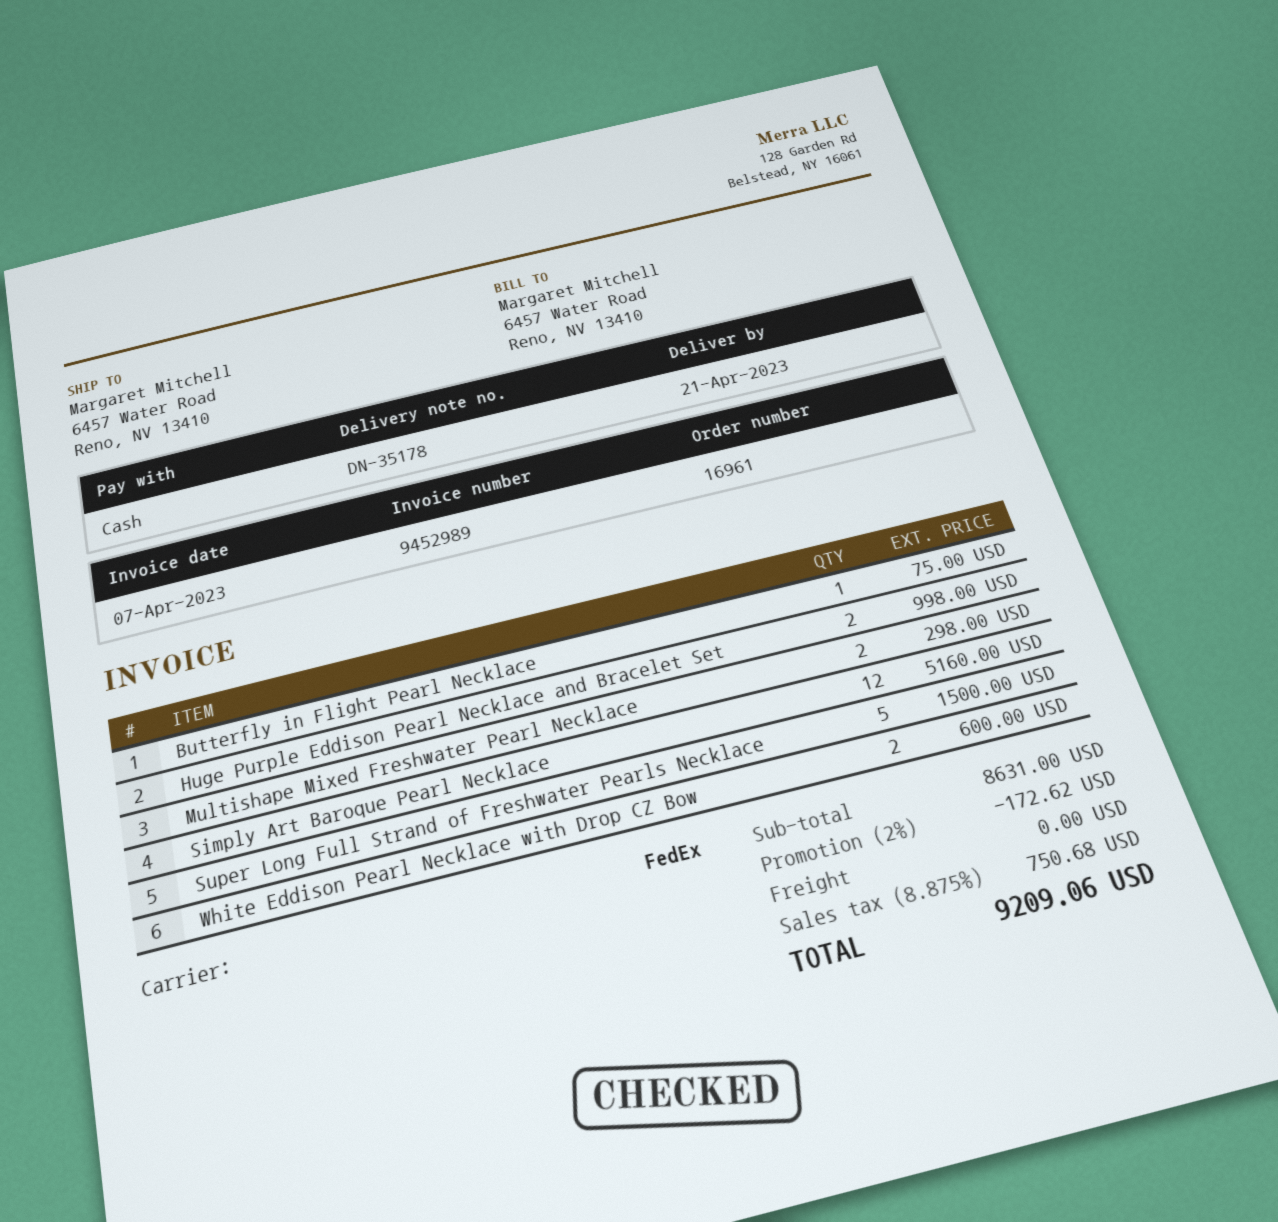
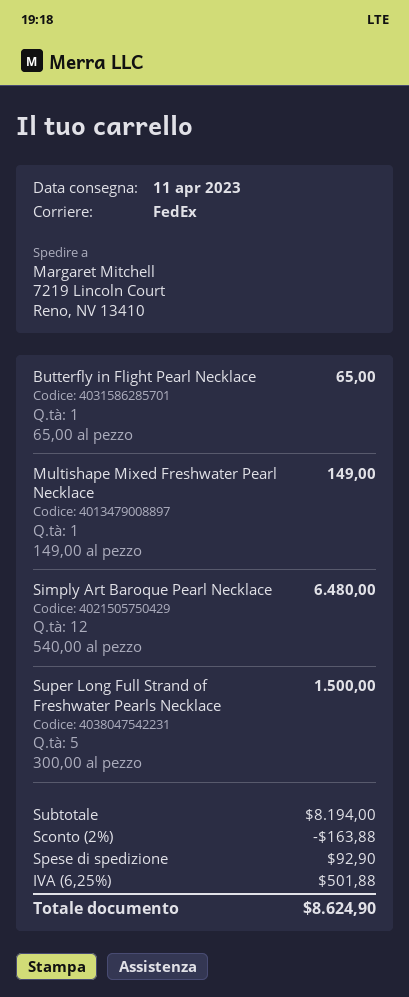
delivery date: 2023-04-21 -> 2023-04-11
ship to: 6457 Water Road, Reno, NV 13410 -> 7219 Lincoln Court, Reno, NV 13410
Butterfly in Flight Pearl Necklace: 1 for 75.00 -> 1 for 65.00
Huge Purple Eddison Pearl Necklace and Bracelet Set: 2 for 998.00 -> none
Multishape Mixed Freshwater Pearl Necklace: 2 for 298.00 -> 1 for 149.00
Simply Art Baroque Pearl Necklace: 12 for 5160.00 -> 12 for 6480.00
White Eddison Pearl Necklace with Drop CZ Bow: 2 for 600.00 -> none
subtotal: 8631.00 -> 8194.00
discount: 2% = 172.62 -> 2% = 163.88
shipping: 0.00 -> 92.90
tax: 8.875% = 750.68 -> 6.25% = 501.88
total: 9209.06 -> 8624.90

